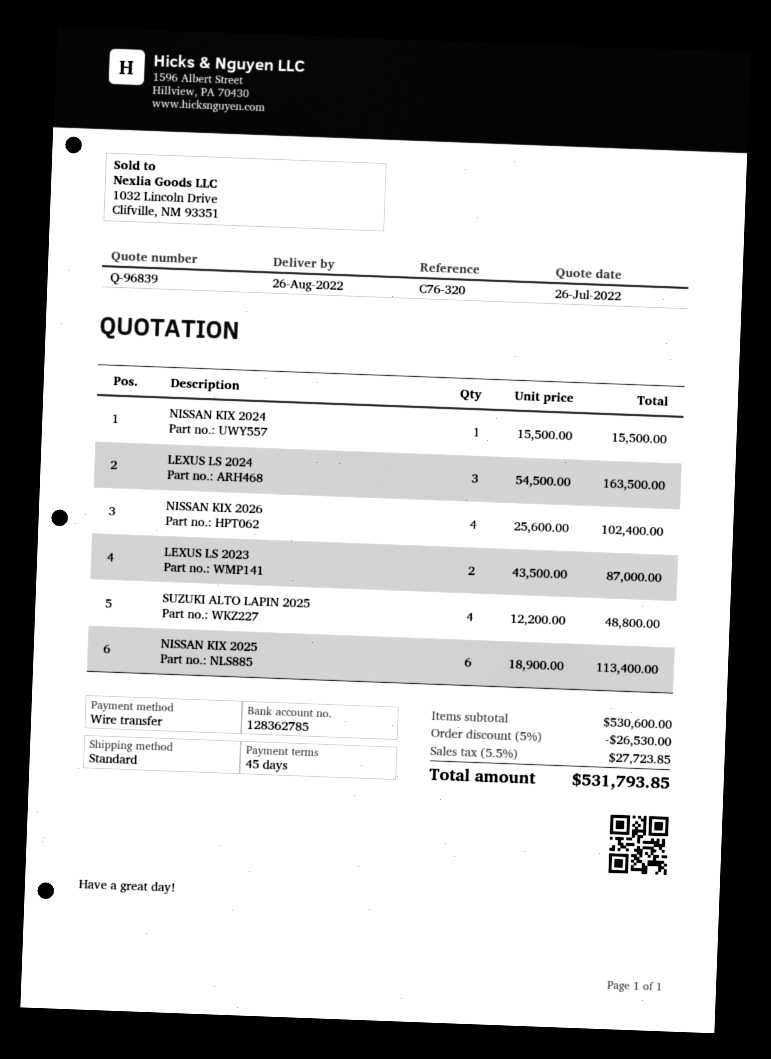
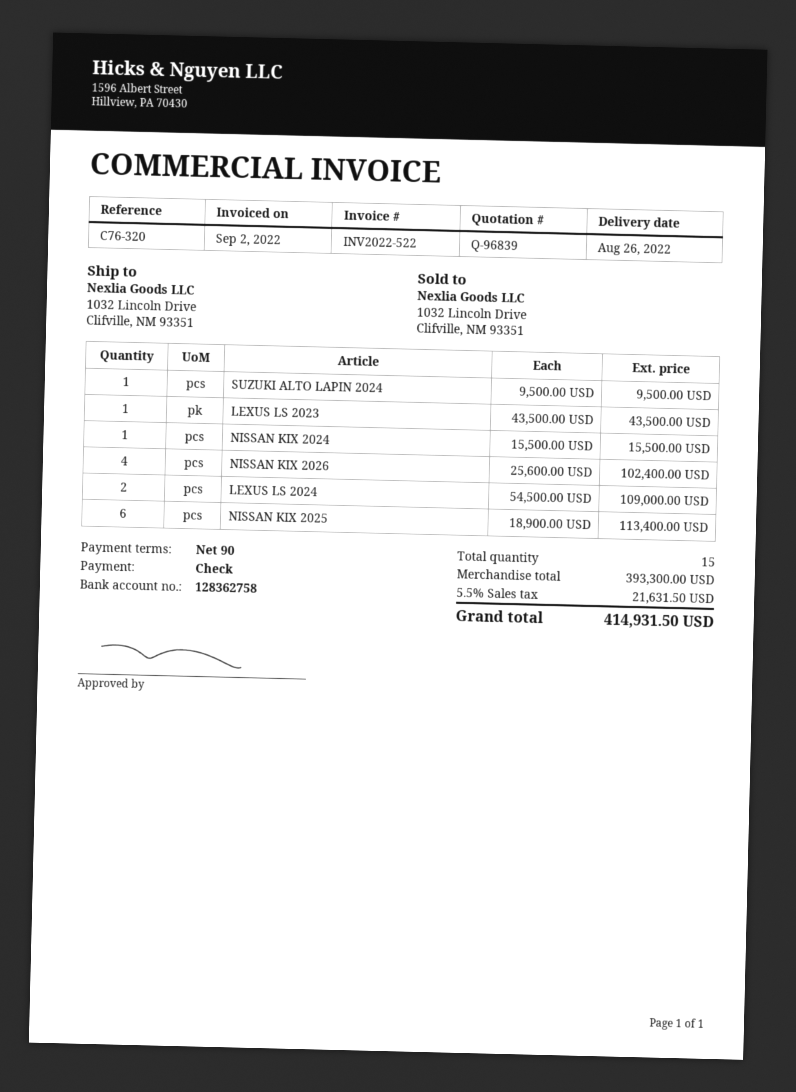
payment terms: 45 days -> 90 days
payment method: bank transfer -> cheque
bank account: 128362785 -> 128362758
LEXUS LS 2024: 3 x 54500.00 = 163500.00 -> 2 x 54500.00 = 109000.00
LEXUS LS 2023: 2 x 43500.00 = 87000.00 -> 1 x 43500.00 = 43500.00
SUZUKI ALTO LAPIN 2025: 4 x 12200.00 = 48800.00 -> none
SUZUKI ALTO LAPIN 2024: none -> 1 x 9500.00 = 9500.00
subtotal: 530600.00 -> 393300.00
discount: 5% = 26530.00 -> none
tax: 5.5% = 27723.85 -> 5.5% = 21631.50
total: 531793.85 -> 414931.50

